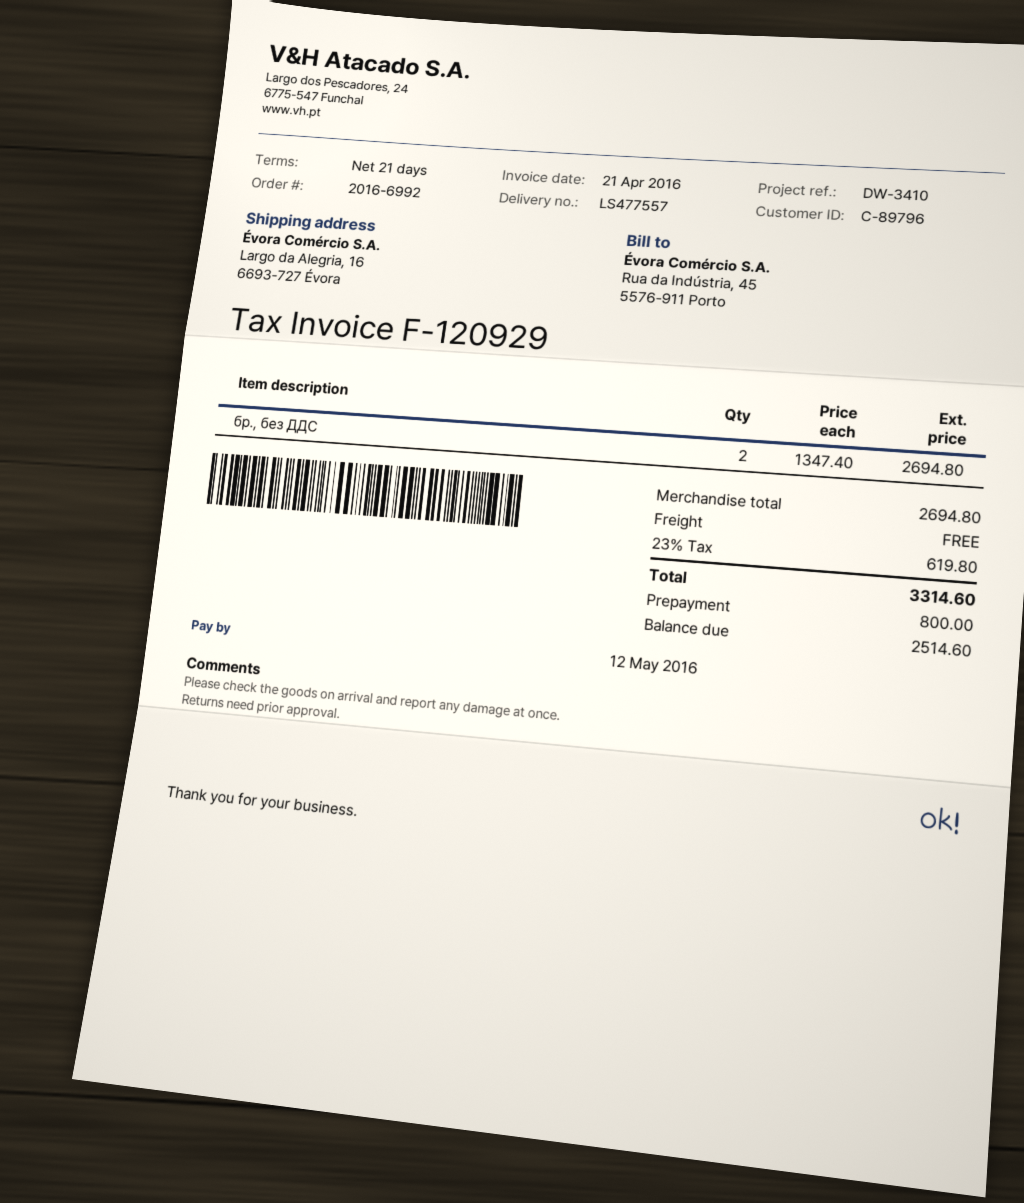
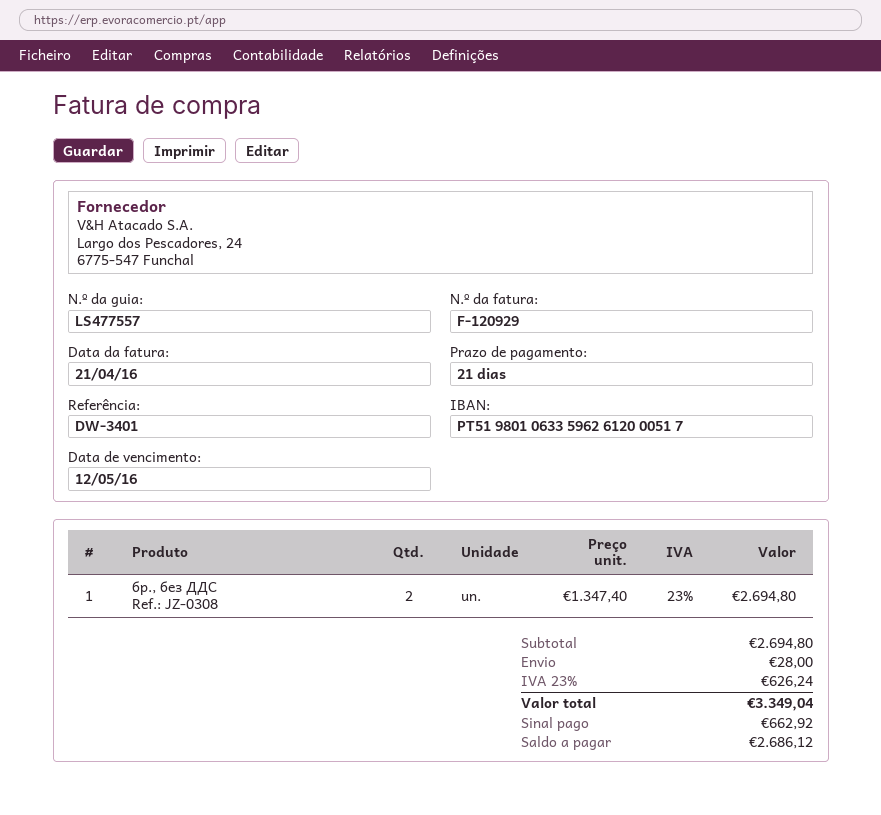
reference: DW-3410 -> DW-3401
shipping: 0.00 -> 28.00
tax: 23% = 619.80 -> 23% = 626.24
total: 3314.60 -> 3349.04
deposit: 800.00 -> 662.92
balance: 2514.60 -> 2686.12

